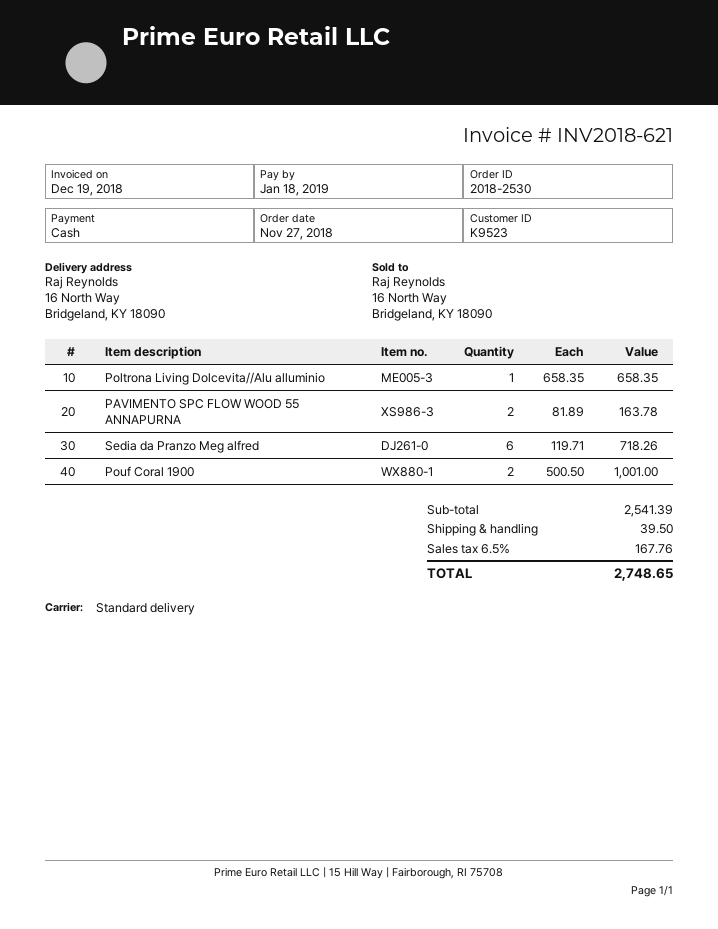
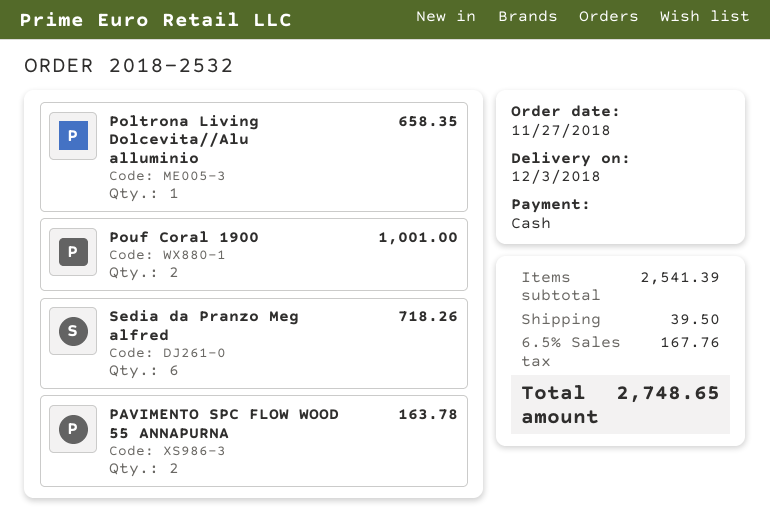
order number: 2018-2530 -> 2018-2532

